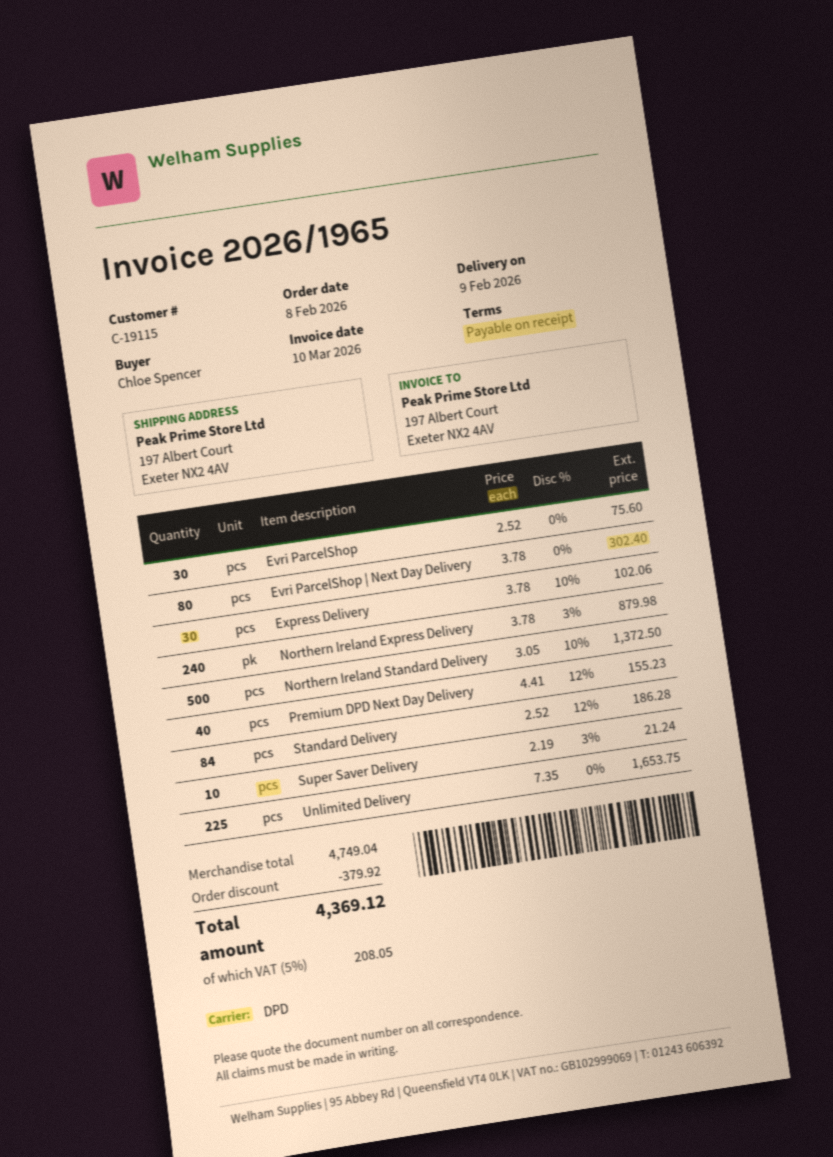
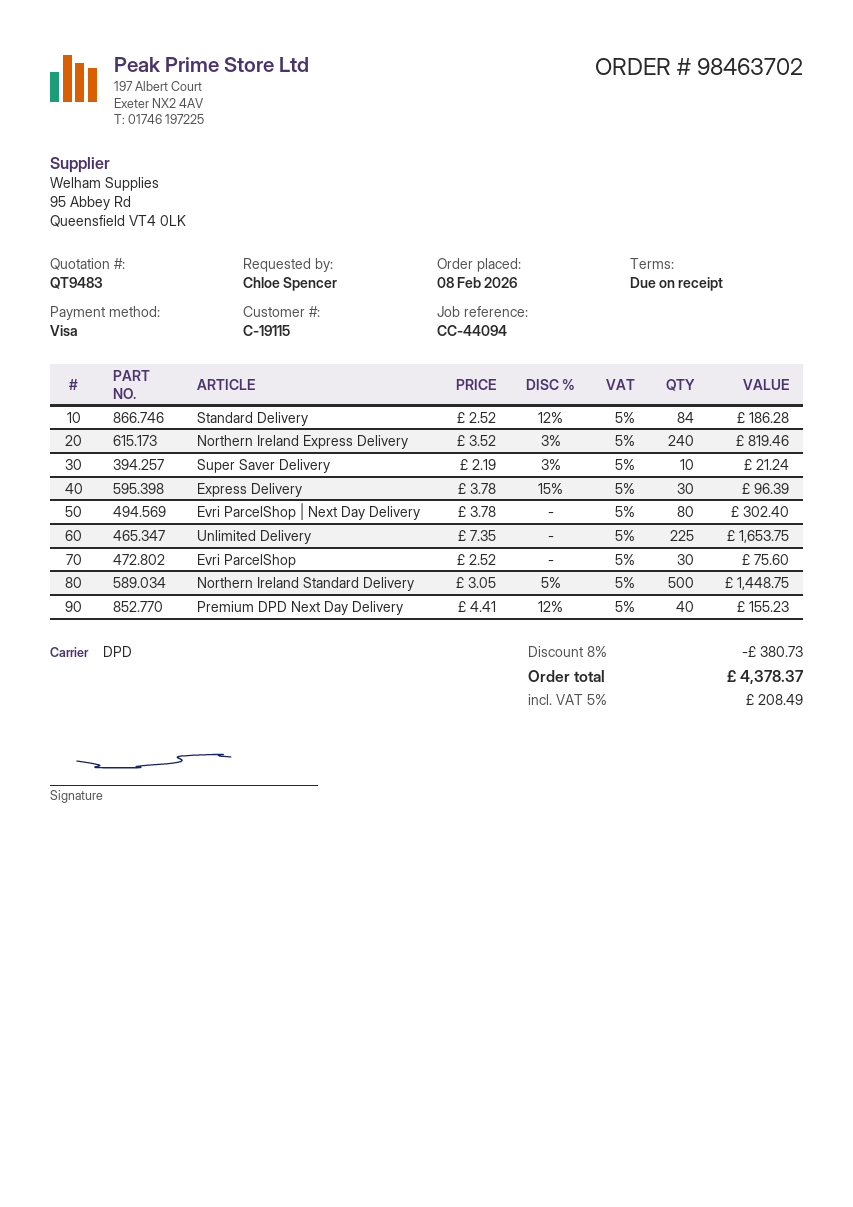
Express Delivery: 30 x 3.78 - 10% = 102.06 -> 30 x 3.78 - 15% = 96.39
Northern Ireland Express Delivery: 240 x 3.78 - 3% = 879.98 -> 240 x 3.52 - 3% = 819.46
Northern Ireland Standard Delivery: 500 x 3.05 - 10% = 1372.50 -> 500 x 3.05 - 5% = 1448.75
discount: 379.92 -> 380.73
tax: 5% = 208.05 -> 5% = 208.49
total: 4369.12 -> 4378.37

